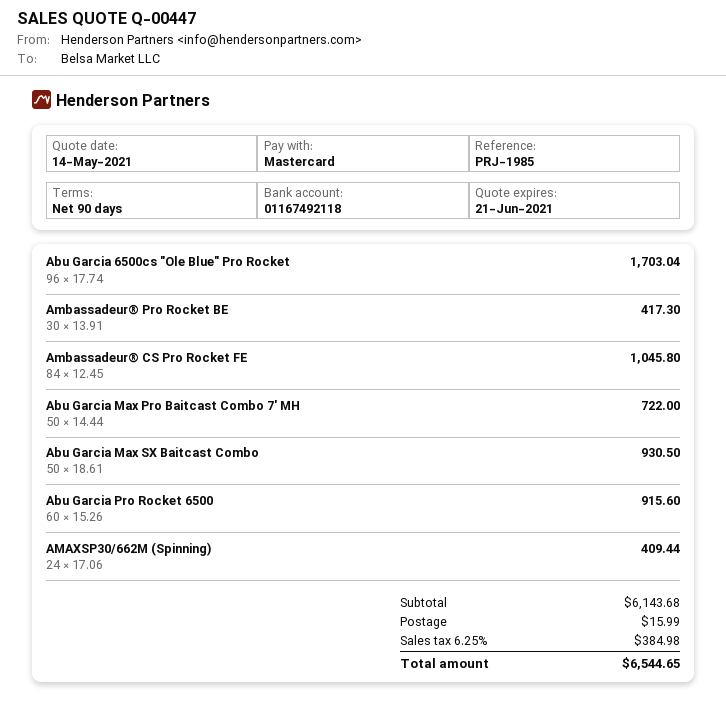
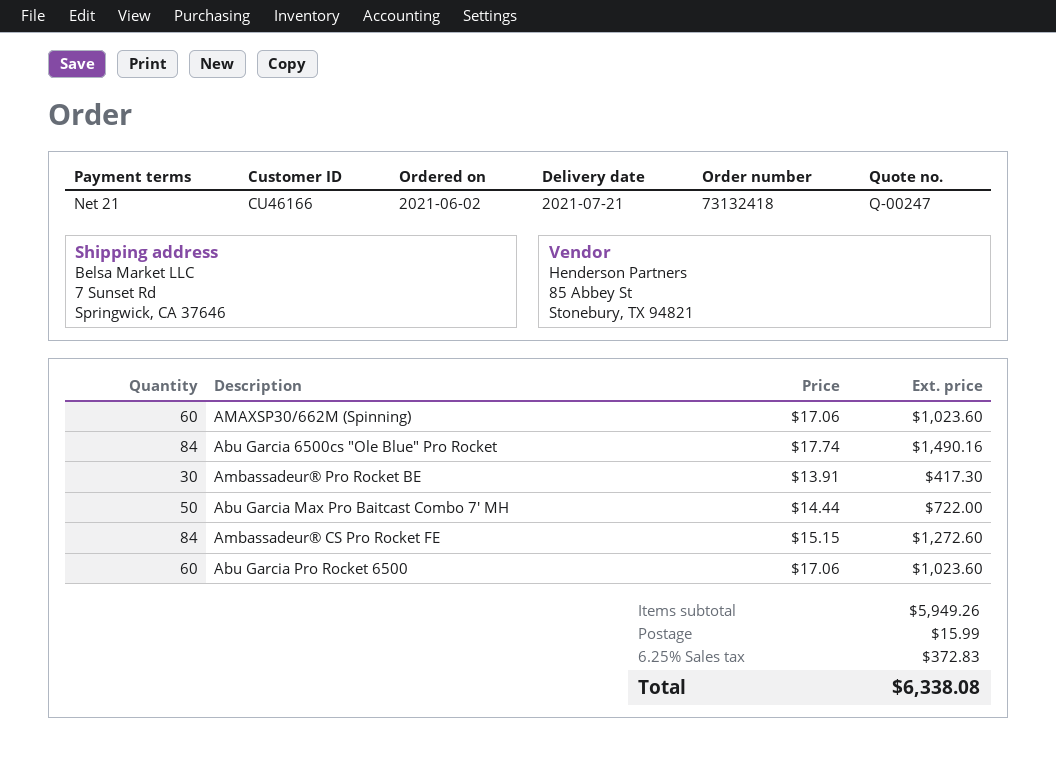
quote number: Q-00447 -> Q-00247
payment terms: 90 days -> 21 days
Abu Garcia 6500cs "Ole Blue" Pro Rocket: 96 x 17.74 = 1703.04 -> 84 x 17.74 = 1490.16
Ambassadeur® CS Pro Rocket FE: 84 x 12.45 = 1045.80 -> 84 x 15.15 = 1272.60
Abu Garcia Max SX Baitcast Combo: 50 x 18.61 = 930.50 -> none
Abu Garcia Pro Rocket 6500: 60 x 15.26 = 915.60 -> 60 x 17.06 = 1023.60
AMAXSP30/662M (Spinning): 24 x 17.06 = 409.44 -> 60 x 17.06 = 1023.60
subtotal: 6143.68 -> 5949.26
tax: 6.25% = 384.98 -> 6.25% = 372.83
total: 6544.65 -> 6338.08

